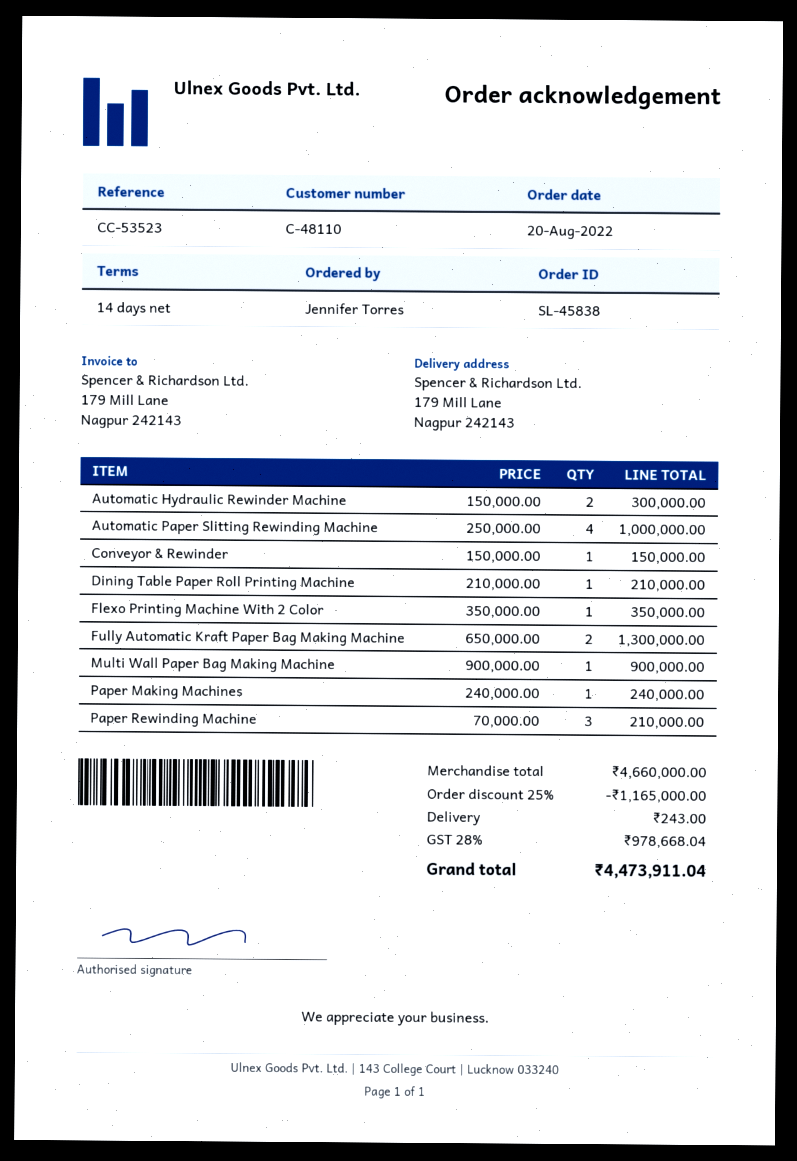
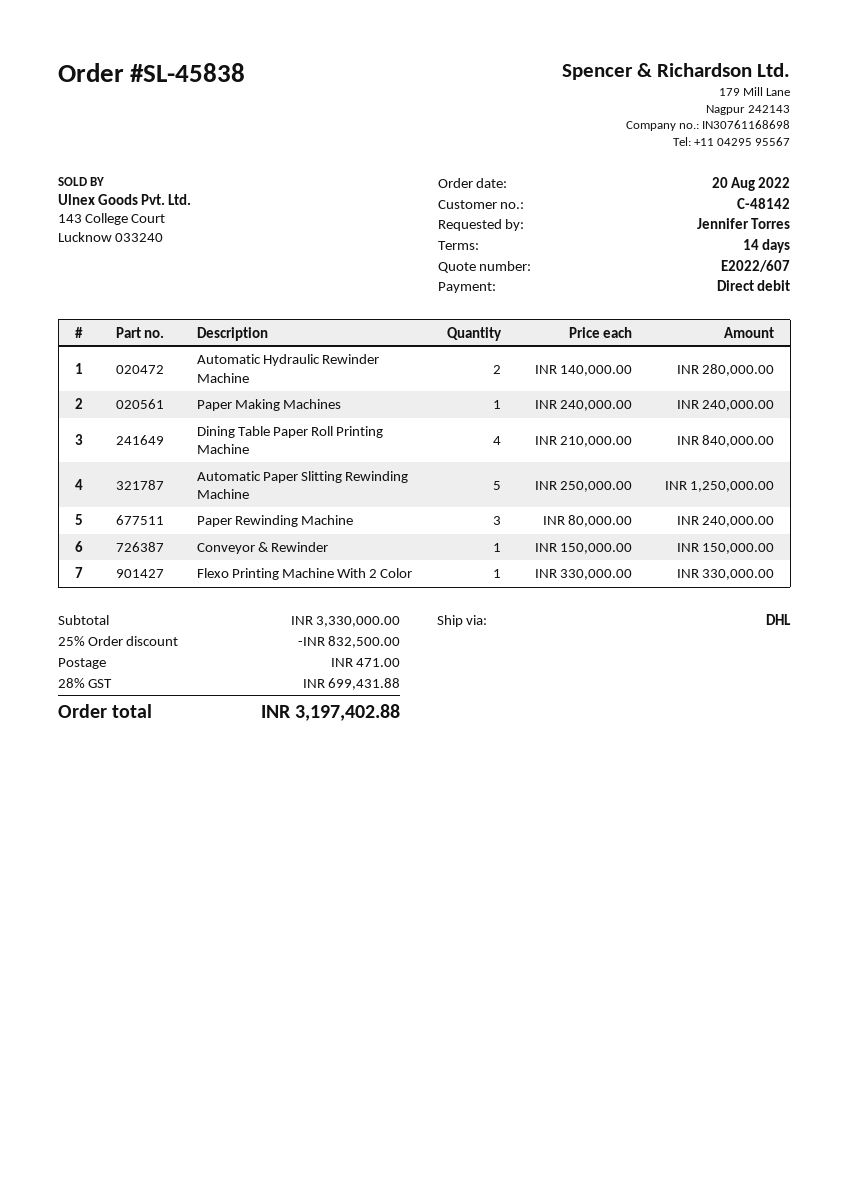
customer number: C-48110 -> C-48142
Automatic Hydraulic Rewinder Machine: 2 x 150000.00 = 300000.00 -> 2 x 140000.00 = 280000.00
Automatic Paper Slitting Rewinding Machine: 4 x 250000.00 = 1000000.00 -> 5 x 250000.00 = 1250000.00
Dining Table Paper Roll Printing Machine: 1 x 210000.00 = 210000.00 -> 4 x 210000.00 = 840000.00
Flexo Printing Machine With 2 Color: 1 x 350000.00 = 350000.00 -> 1 x 330000.00 = 330000.00
Fully Automatic Kraft Paper Bag Making Machine: 2 x 650000.00 = 1300000.00 -> none
Multi Wall Paper Bag Making Machine: 1 x 900000.00 = 900000.00 -> none
Paper Rewinding Machine: 3 x 70000.00 = 210000.00 -> 3 x 80000.00 = 240000.00
subtotal: 4660000.00 -> 3330000.00
discount: 25% = 1165000.00 -> 25% = 832500.00
shipping: 243.00 -> 471.00
tax: 28% = 978668.04 -> 28% = 699431.88
total: 4473911.04 -> 3197402.88

